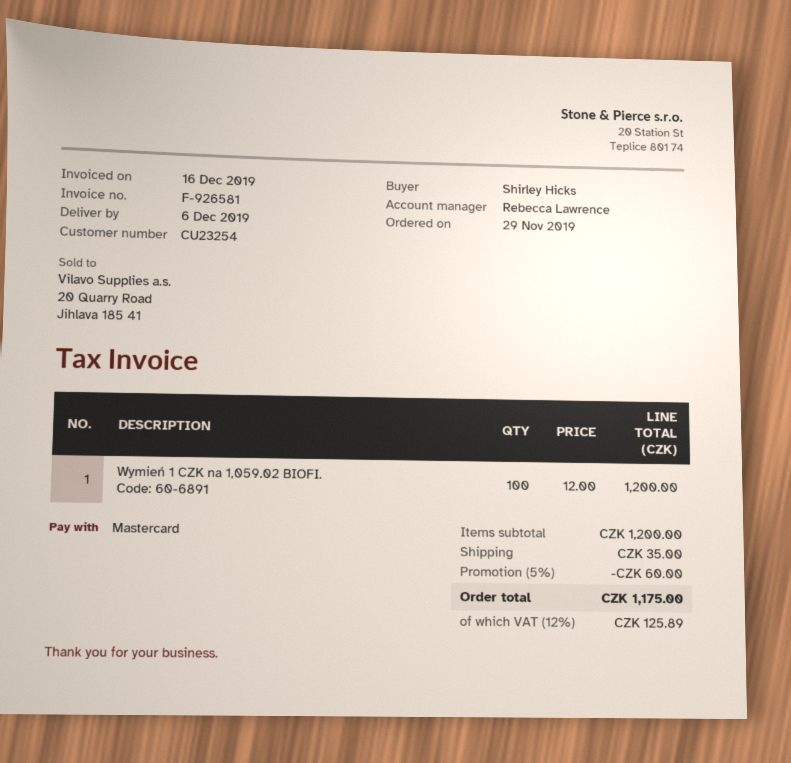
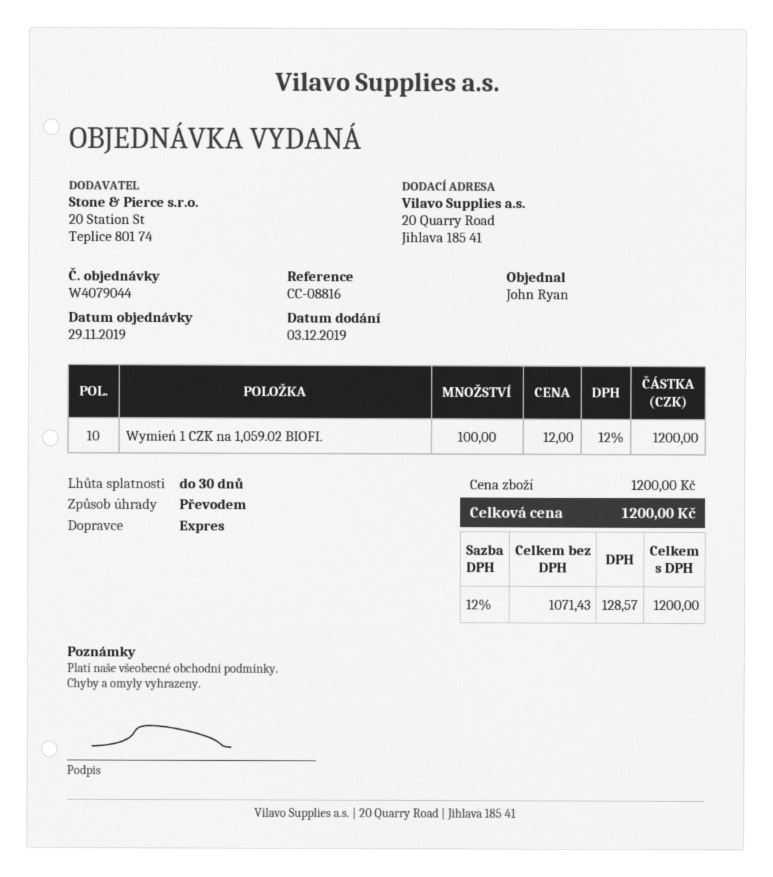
delivery date: 2019-12-06 -> 2019-12-03
ordered by: Shirley Hicks -> John Ryan
payment method: Mastercard -> bank transfer
discount: 5% = 60.00 -> none
shipping: 35.00 -> none
tax: 12% = 125.89 -> 12% = 128.57
total: 1175.00 -> 1200.00

